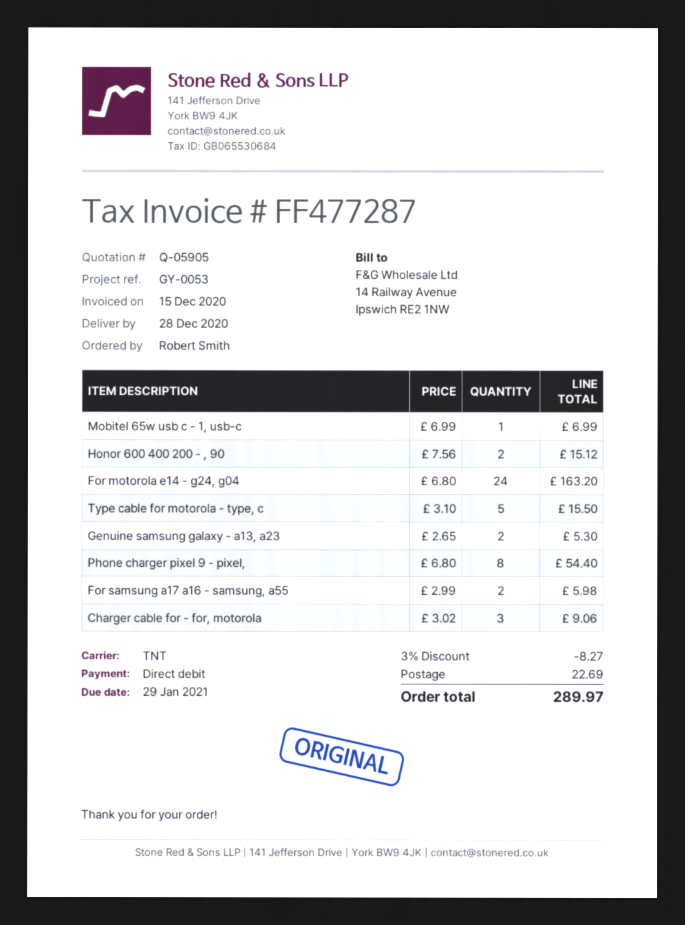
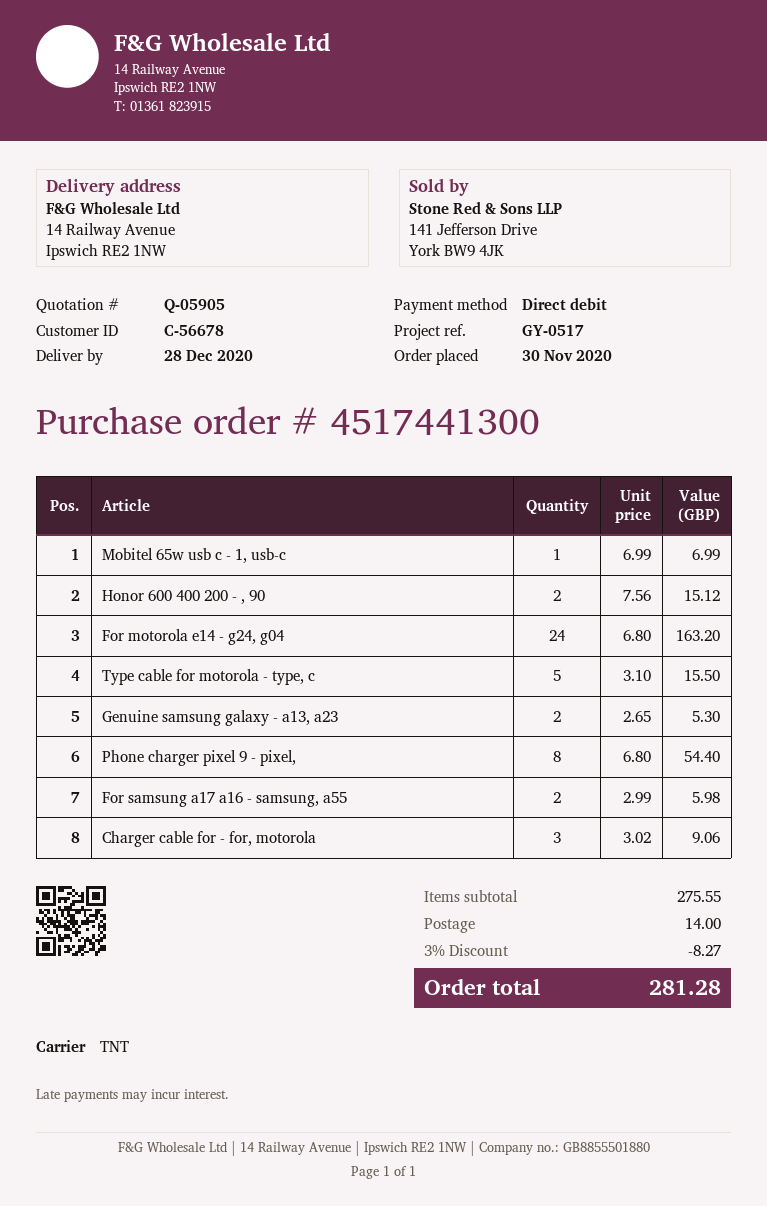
reference: GY-0053 -> GY-0517
shipping: 22.69 -> 14.00
total: 289.97 -> 281.28

